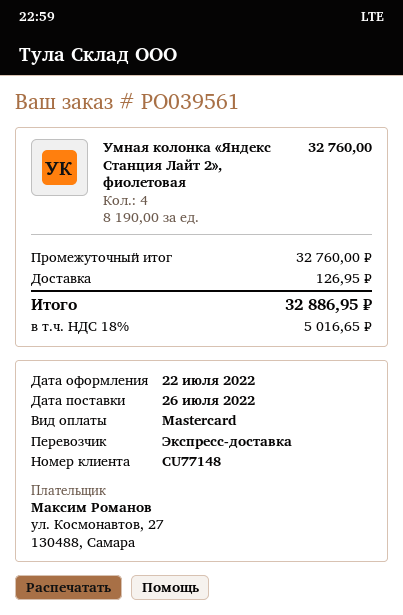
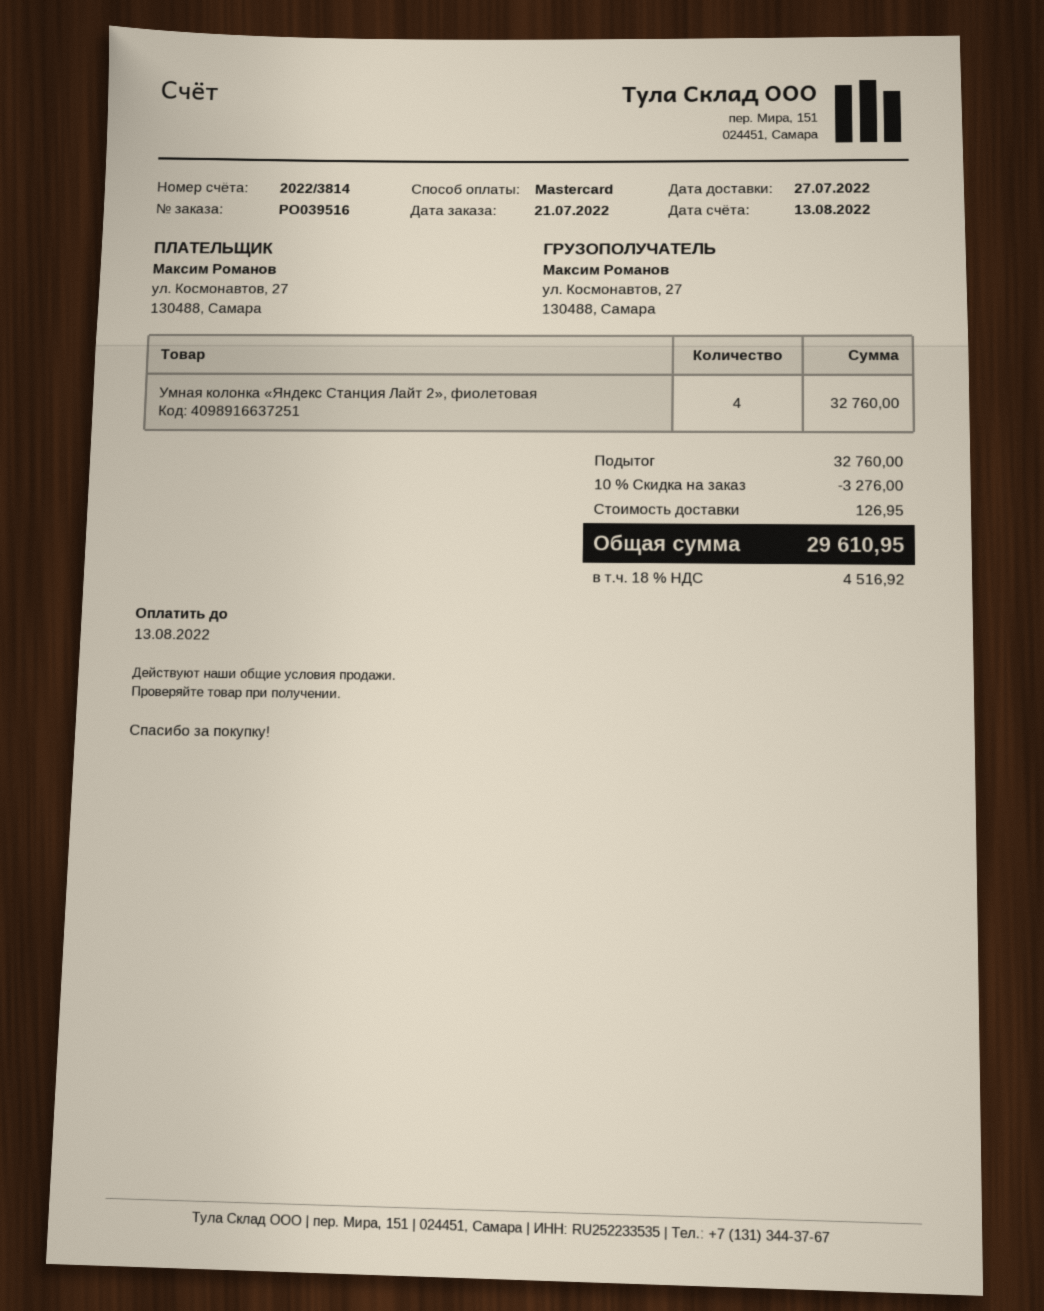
order number: PO039561 -> PO039516
order date: 2022-07-22 -> 2022-07-21
delivery date: 2022-07-26 -> 2022-07-27
discount: none -> 10% = 3276.00
tax: 18% = 5016.65 -> 18% = 4516.92
total: 32886.95 -> 29610.95

